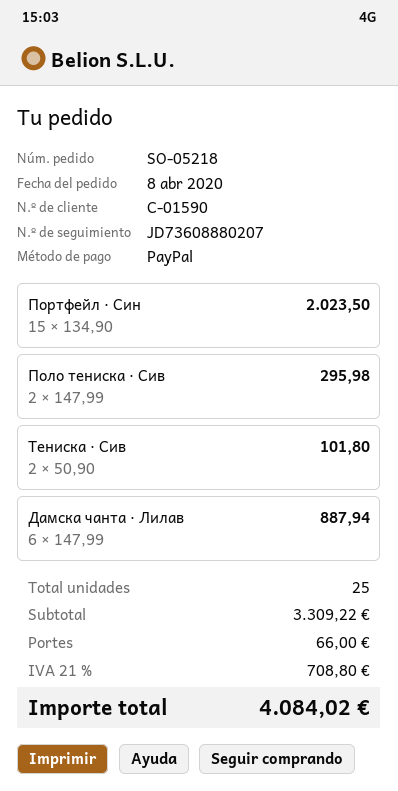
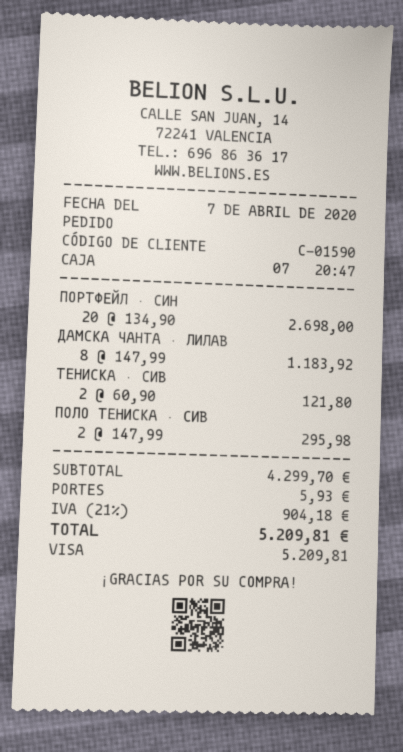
order date: 2020-04-08 -> 2020-04-07
payment method: PayPal -> Visa
Портфейл · Син: 15 x 134.90 = 2023.50 -> 20 x 134.90 = 2698.00
Тениска · Сив: 2 x 50.90 = 101.80 -> 2 x 60.90 = 121.80
Дамска чанта · Лилав: 6 x 147.99 = 887.94 -> 8 x 147.99 = 1183.92
subtotal: 3309.22 -> 4299.70
shipping: 66.00 -> 5.93
tax: 21% = 708.80 -> 21% = 904.18
total: 4084.02 -> 5209.81

